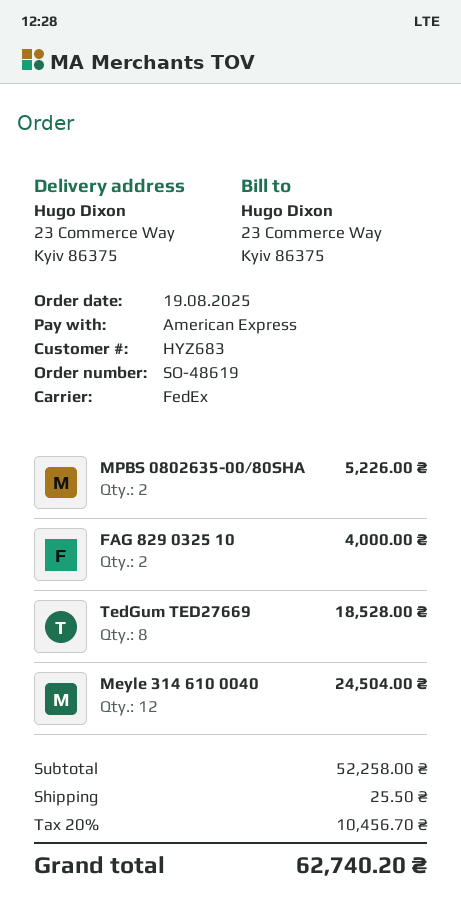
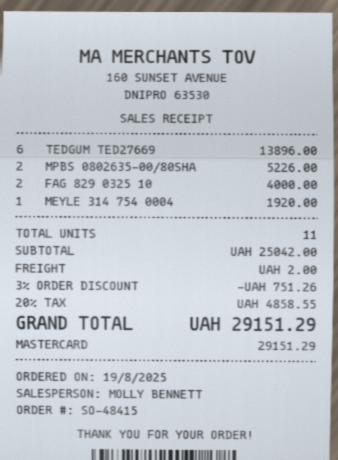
order number: SO-48619 -> SO-48415
payment method: American Express -> Mastercard
TedGum TED27669: 8 for 18528.00 -> 6 for 13896.00
Meyle 314 610 0040: 12 for 24504.00 -> none
MEYLE 314 754 0004: none -> 1 for 1920.00
subtotal: 52258.00 -> 25042.00
discount: none -> 3% = 751.26
shipping: 25.50 -> 2.00
tax: 20% = 10456.70 -> 20% = 4858.55
total: 62740.20 -> 29151.29

